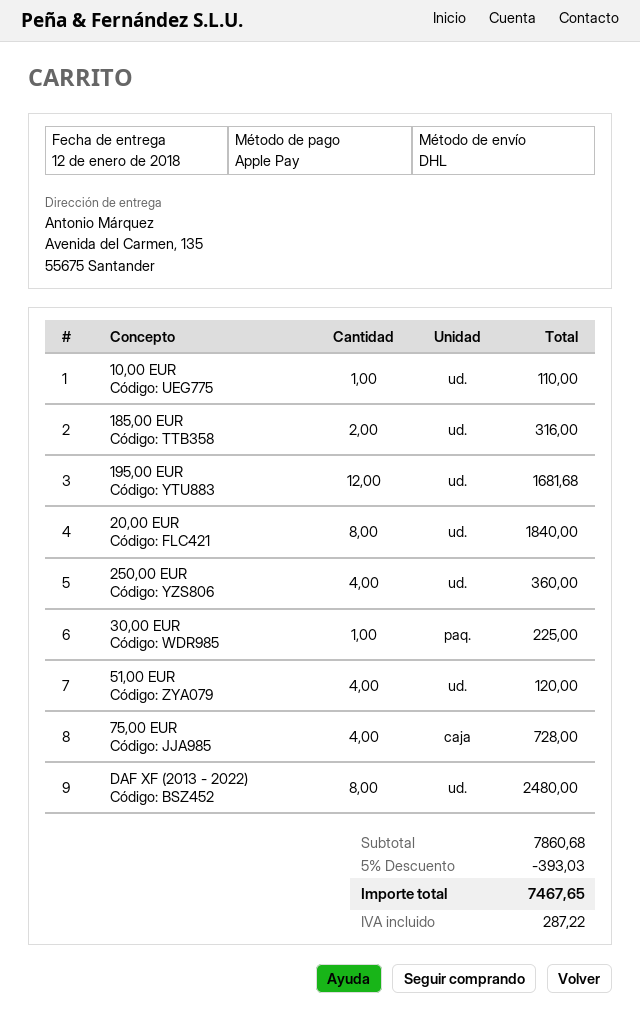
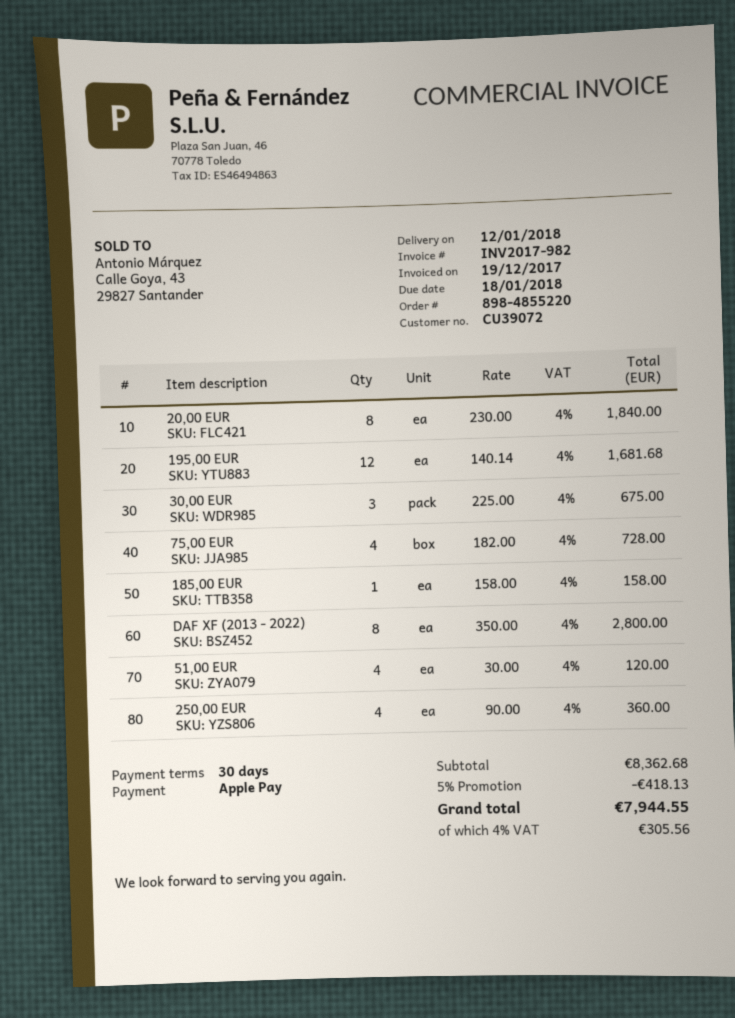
10,00 EUR: 1 for 110.00 -> none
185,00 EUR: 2 for 316.00 -> 1 for 158.00
30,00 EUR: 1 for 225.00 -> 3 for 675.00
DAF XF (2013 - 2022): 8 for 2480.00 -> 8 for 2800.00
subtotal: 7860.68 -> 8362.68
discount: 5% = 393.03 -> 5% = 418.13
tax: 287.22 -> 305.56
total: 7467.65 -> 7944.55

